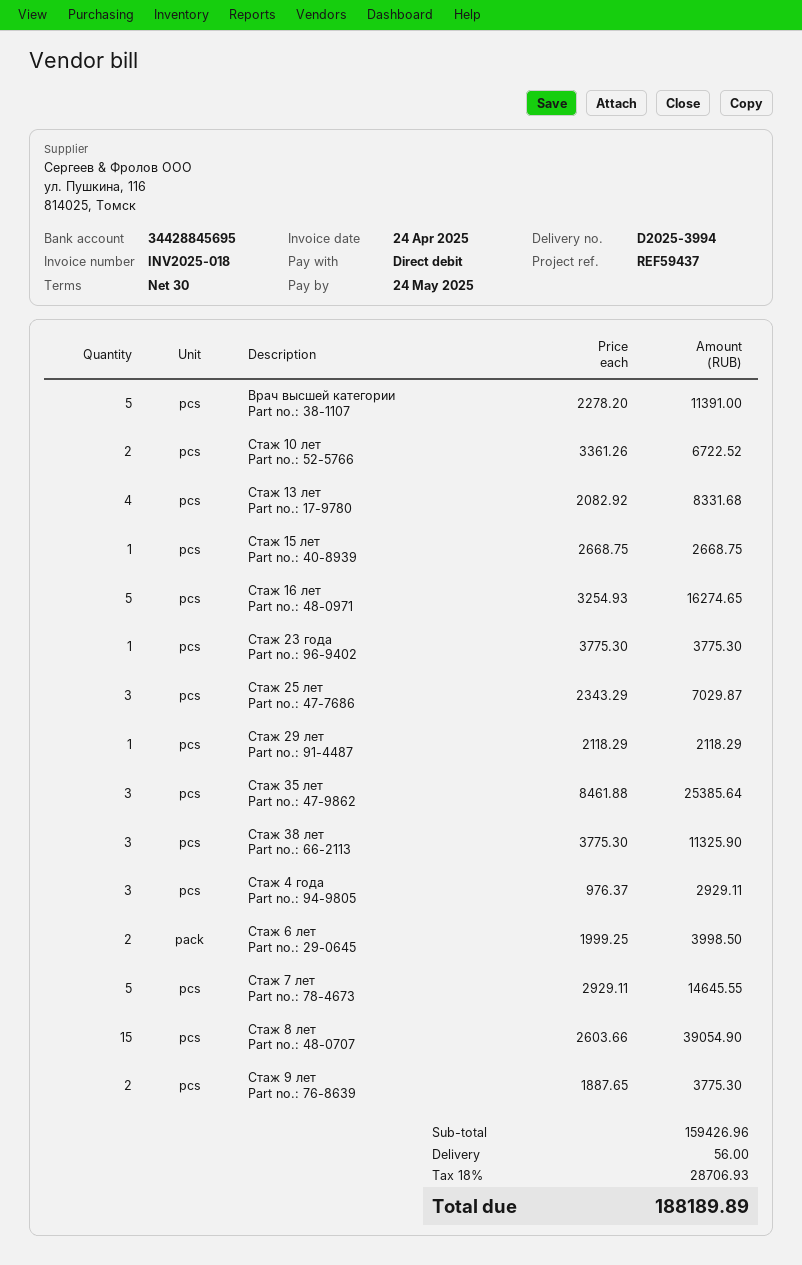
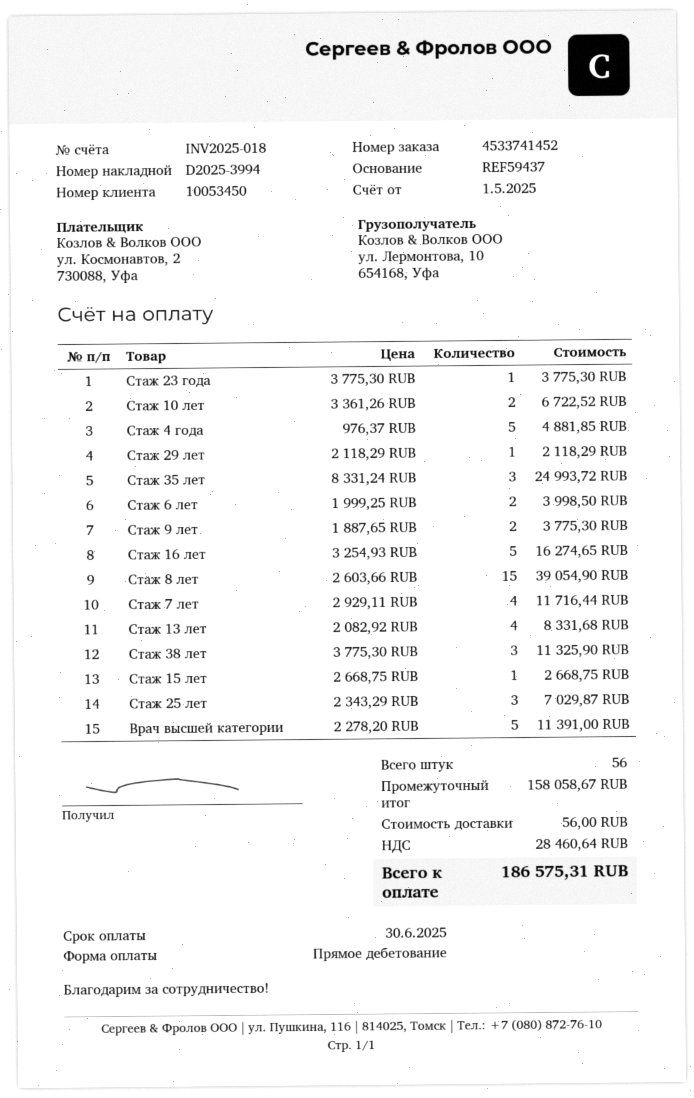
invoice date: 2025-04-24 -> 2025-05-01
due date: 2025-05-24 -> 2025-06-30
Стаж 35 лет: 3 x 8461.88 = 25385.64 -> 3 x 8331.24 = 24993.72
Стаж 4 года: 3 x 976.37 = 2929.11 -> 5 x 976.37 = 4881.85
Стаж 7 лет: 5 x 2929.11 = 14645.55 -> 4 x 2929.11 = 11716.44
subtotal: 159426.96 -> 158058.67
tax: 28706.93 -> 28460.64
total: 188189.89 -> 186575.31

